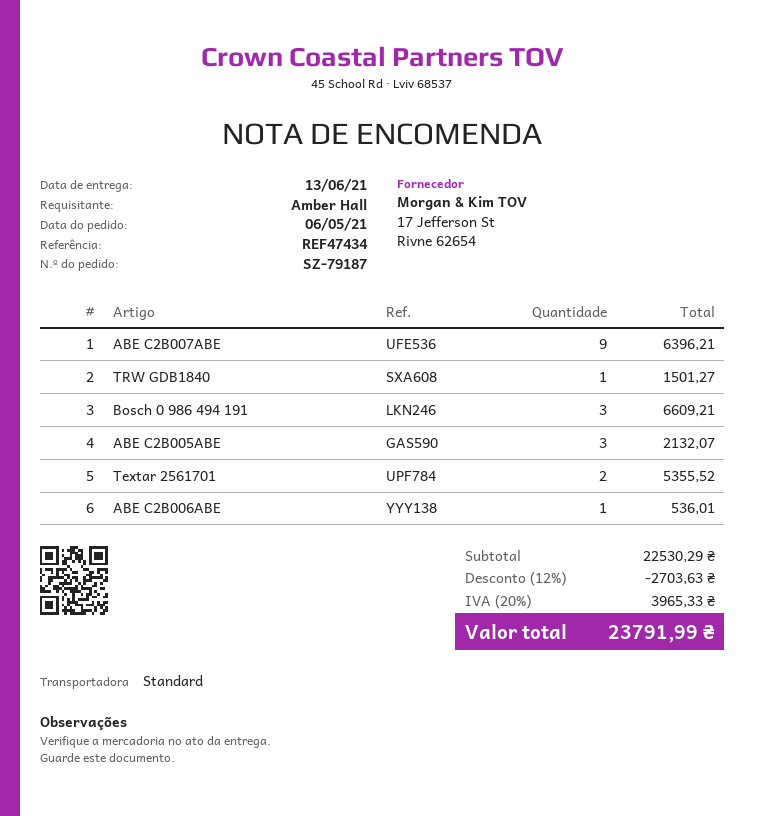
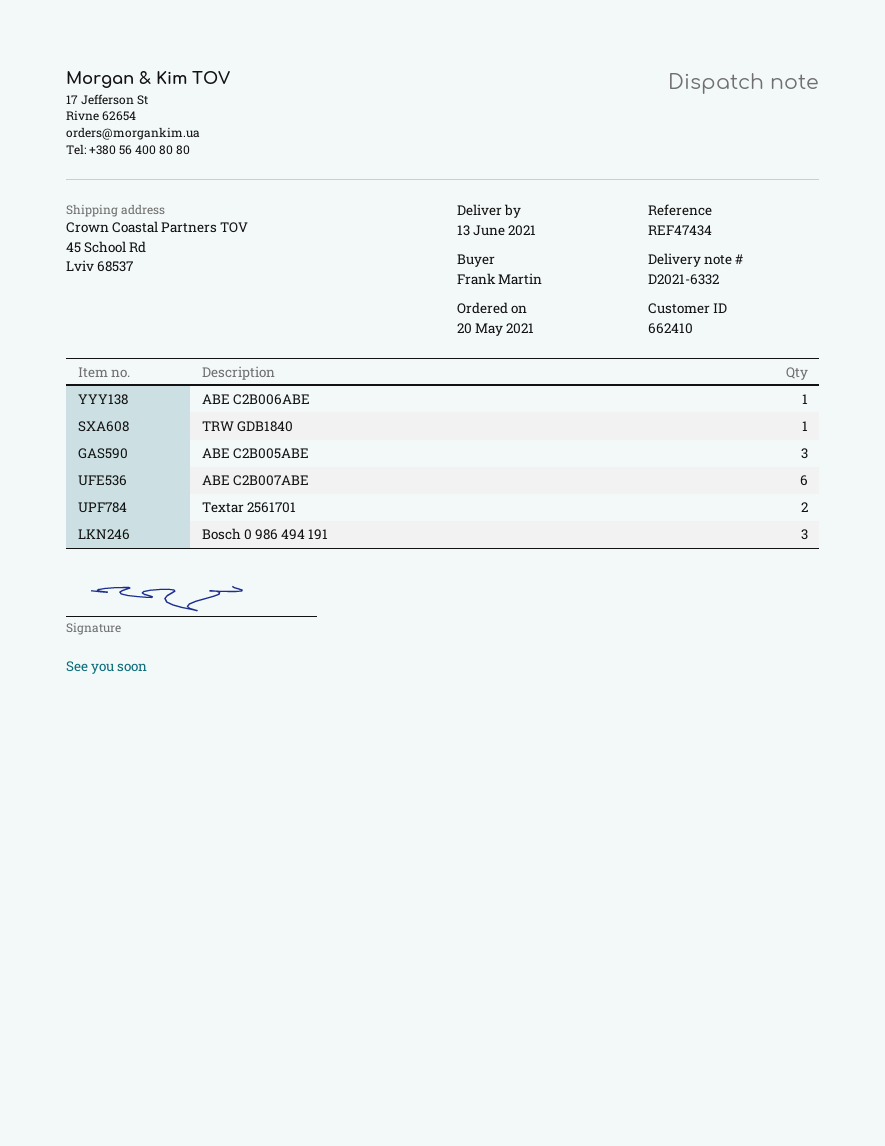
order date: 2021-05-06 -> 2021-05-20
ordered by: Amber Hall -> Frank Martin
ABE C2B007ABE: 9 -> 6

